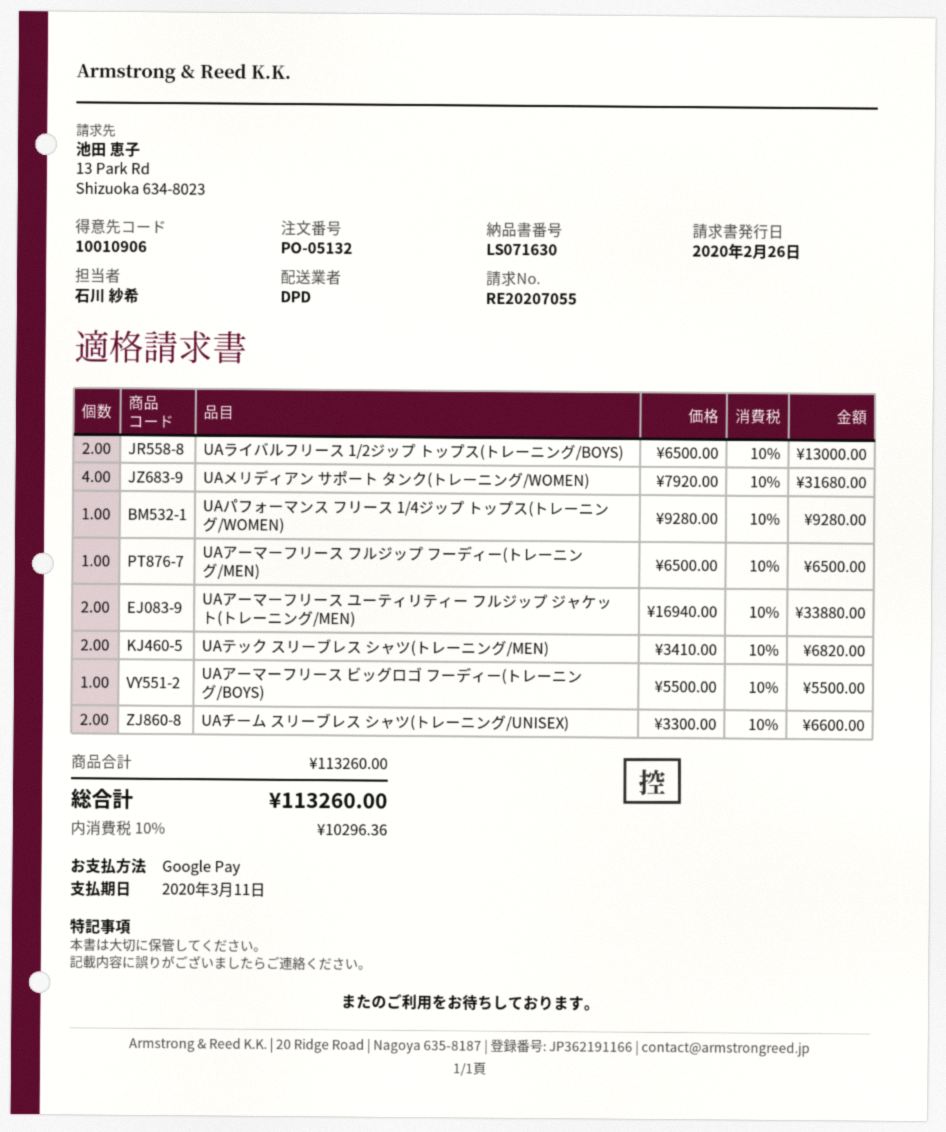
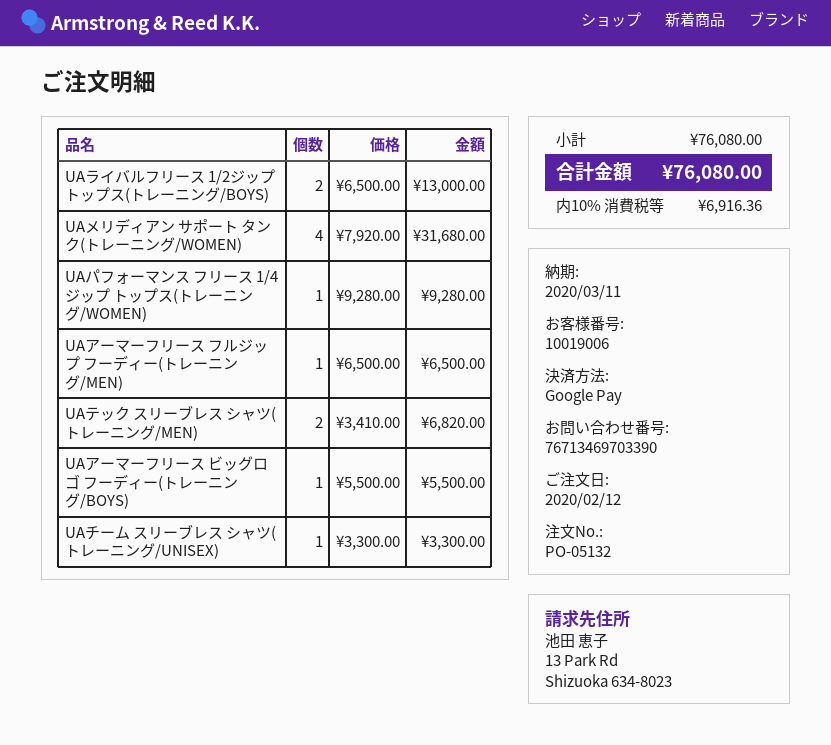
customer number: 10010906 -> 10019006
UAアーマーフリース ユーティリティー フルジップ ジャケット(トレーニング/MEN): 2 x 16940.00 = 33880.00 -> none
UAチーム スリーブレス シャツ(トレーニング/UNISEX): 2 x 3300.00 = 6600.00 -> 1 x 3300.00 = 3300.00
subtotal: 113260.00 -> 76080.00
tax: 10% = 10296.36 -> 10% = 6916.36
total: 113260.00 -> 76080.00

